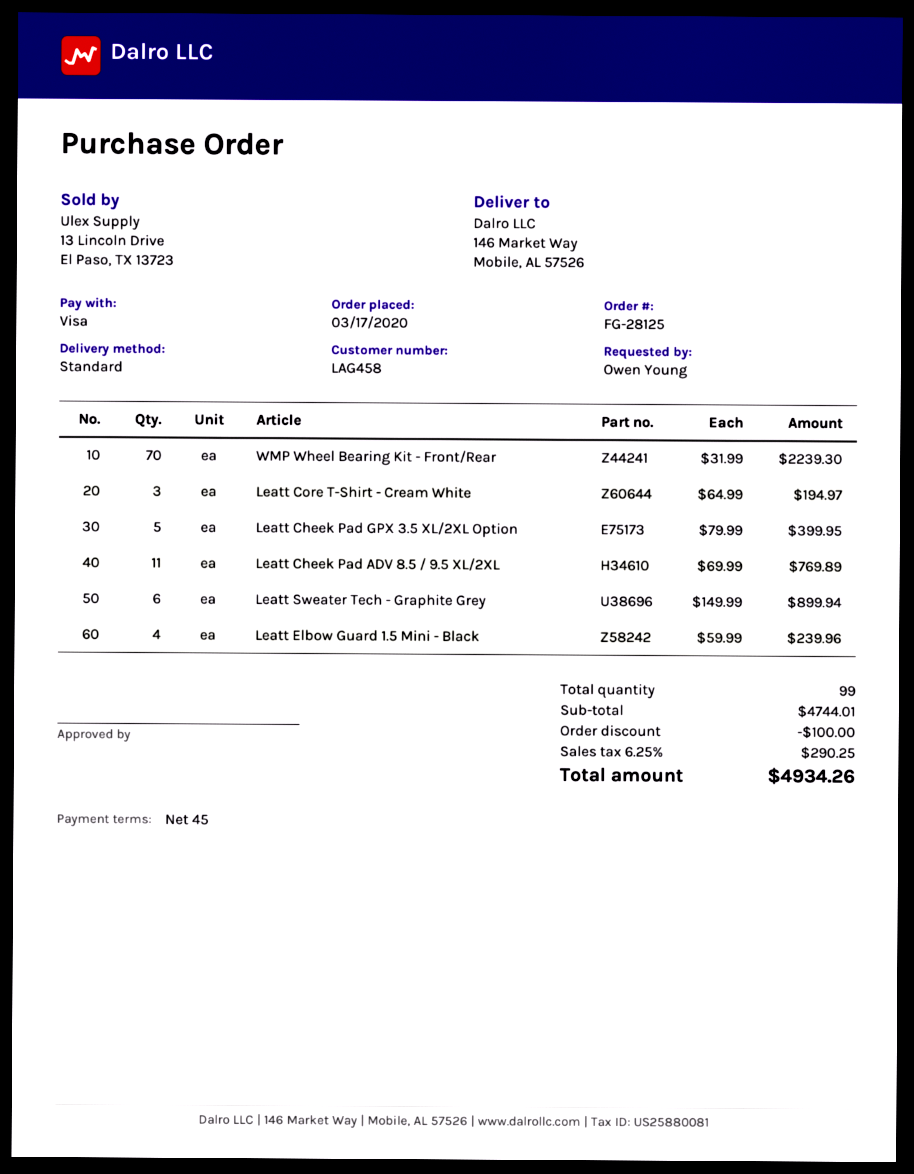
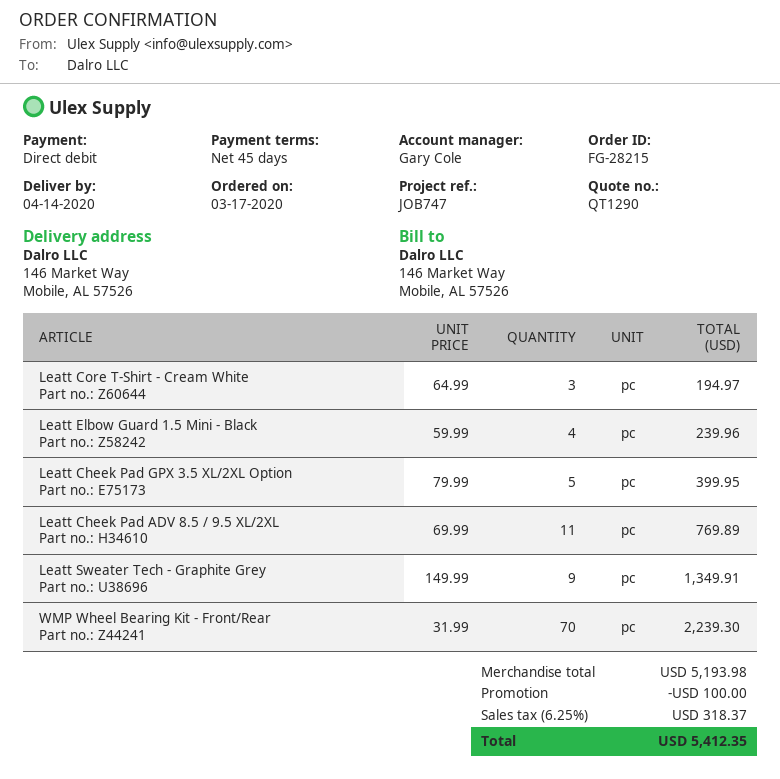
order number: FG-28125 -> FG-28215
payment method: Visa -> direct debit
Leatt Sweater Tech - Graphite Grey: 6 x 149.99 = 899.94 -> 9 x 149.99 = 1349.91
subtotal: 4744.01 -> 5193.98
tax: 6.25% = 290.25 -> 6.25% = 318.37
total: 4934.26 -> 5412.35

